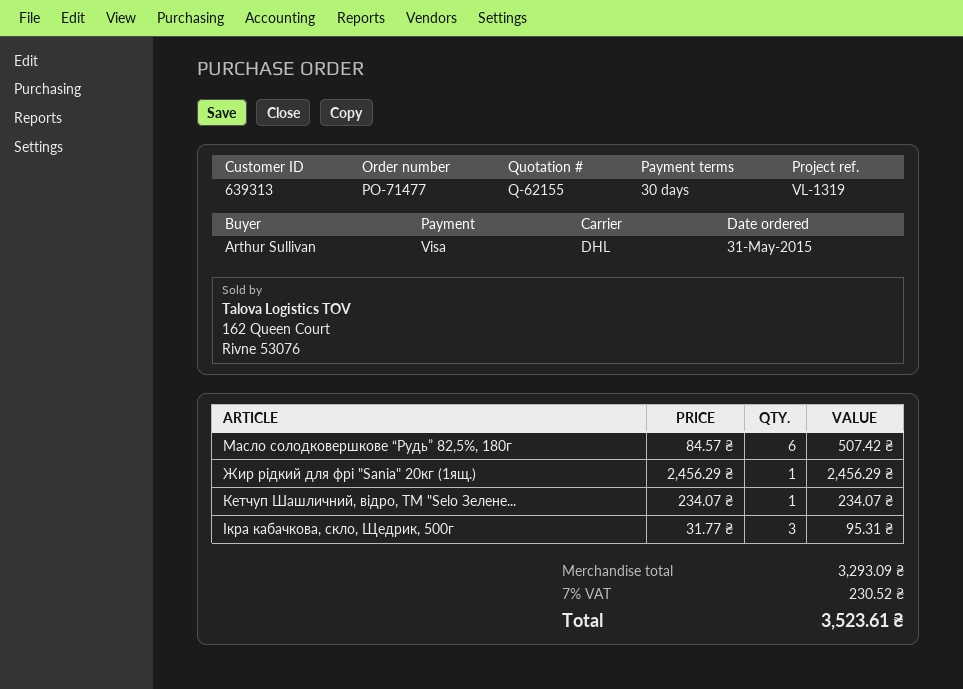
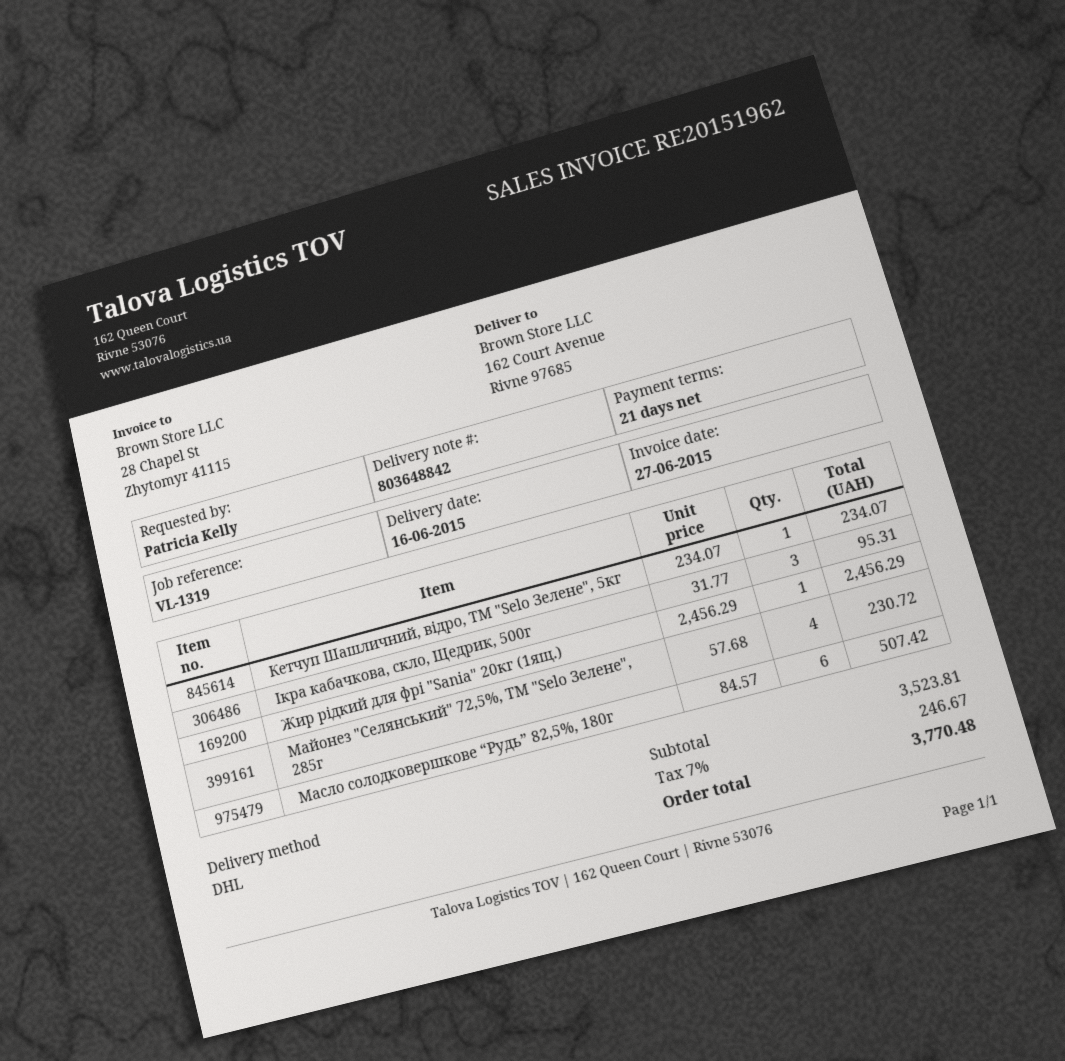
payment terms: 30 days -> 21 days
ordered by: Arthur Sullivan -> Patricia Kelly
Майонез "Селянський" 72,5%, ТМ "Selo Зелене", 285г: none -> 4 x 57.68 = 230.72
subtotal: 3293.09 -> 3523.81
tax: 7% = 230.52 -> 7% = 246.67
total: 3523.61 -> 3770.48

